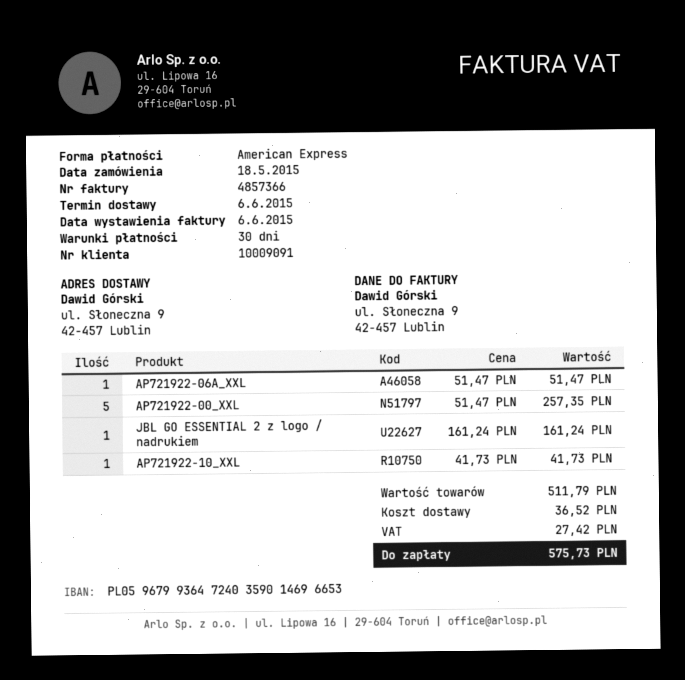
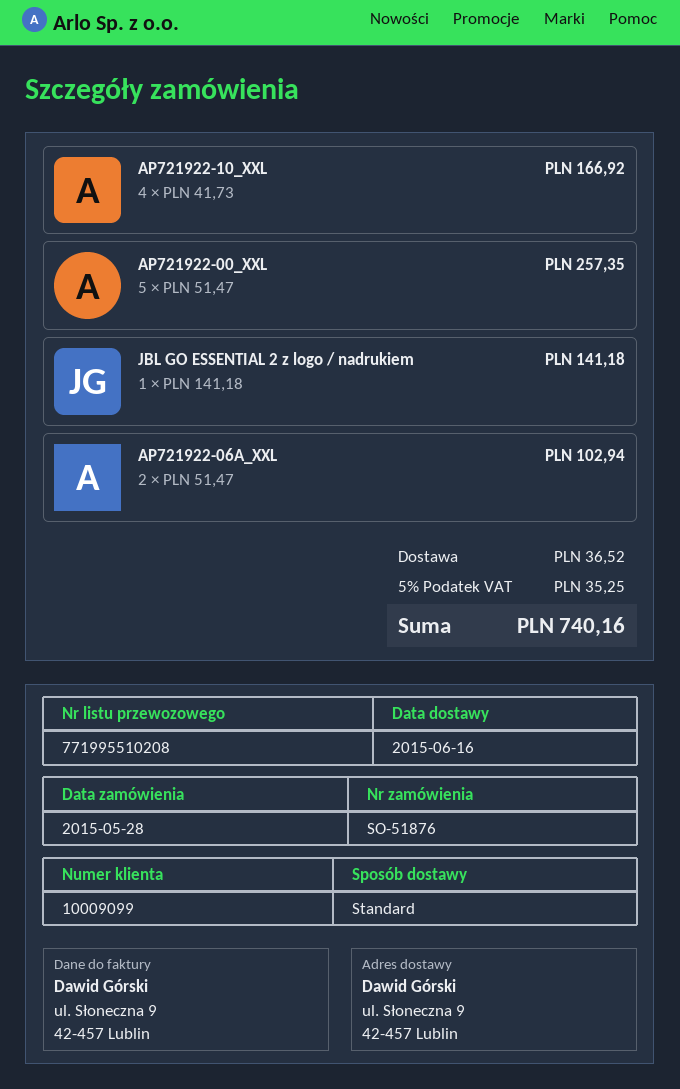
order date: 2015-05-18 -> 2015-05-28
delivery date: 2015-06-06 -> 2015-06-16
customer number: 10009091 -> 10009099
AP721922-06A_XXL: 1 x 51.47 = 51.47 -> 2 x 51.47 = 102.94
JBL GO ESSENTIAL 2 z logo / nadrukiem: 1 x 161.24 = 161.24 -> 1 x 141.18 = 141.18
AP721922-10_XXL: 1 x 41.73 = 41.73 -> 4 x 41.73 = 166.92
tax: 27.42 -> 35.25
total: 575.73 -> 740.16

